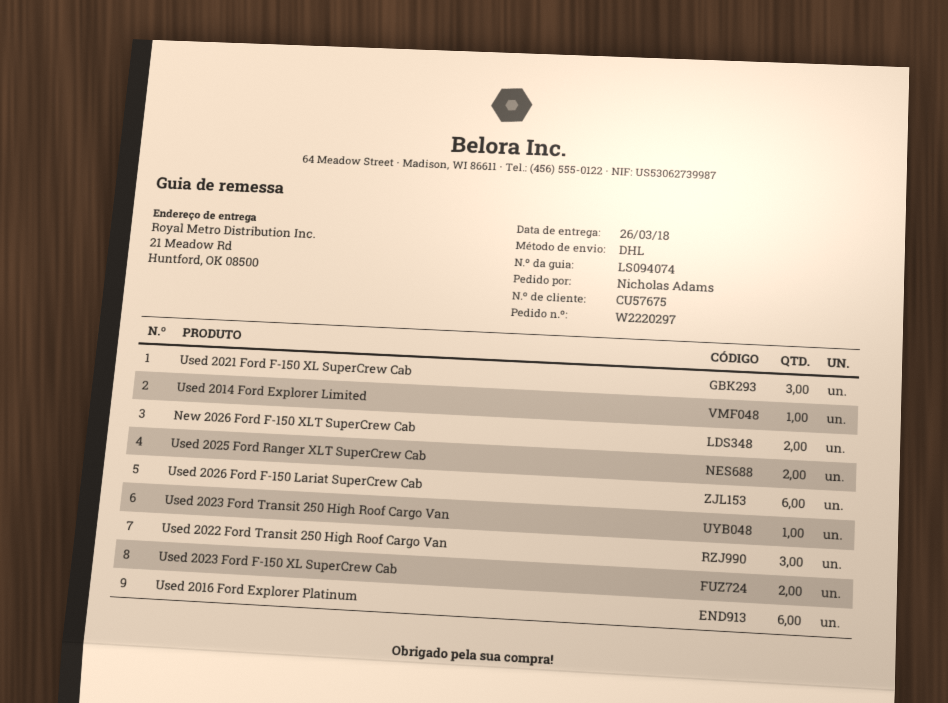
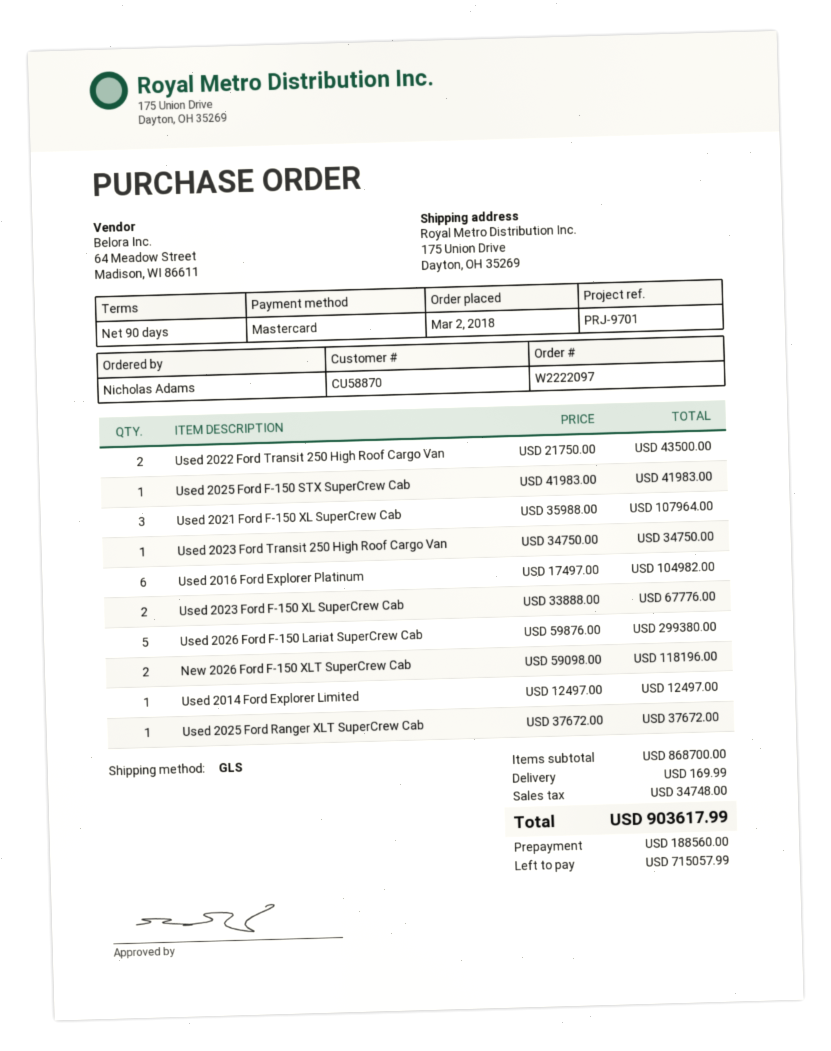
order number: W2220297 -> W2222097
customer number: CU57675 -> CU58870
shipping method: DHL -> GLS
ship to: 21 Meadow Rd, Huntford, OK 08500 -> 175 Union Drive, Dayton, OH 35269
Used 2025 Ford Ranger XLT SuperCrew Cab: 2 -> 1
Used 2026 Ford F-150 Lariat SuperCrew Cab: 6 -> 5
Used 2022 Ford Transit 250 High Roof Cargo Van: 3 -> 2
Used 2025 Ford F-150 STX SuperCrew Cab: none -> 1

